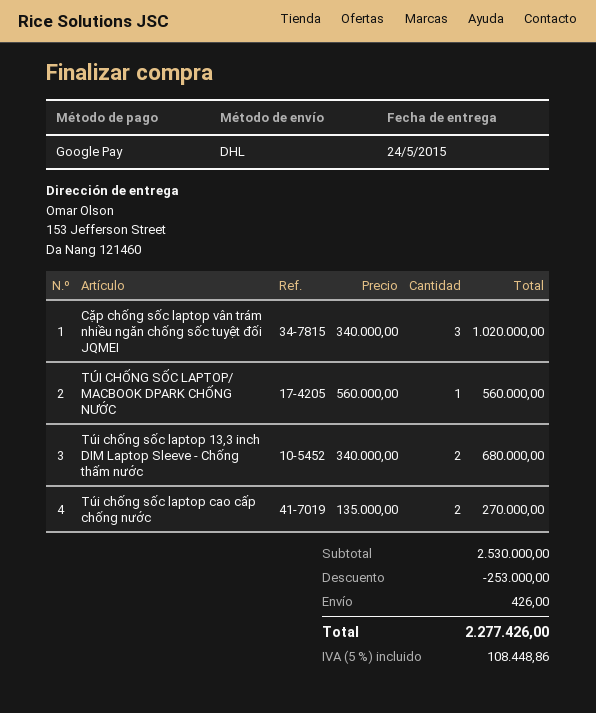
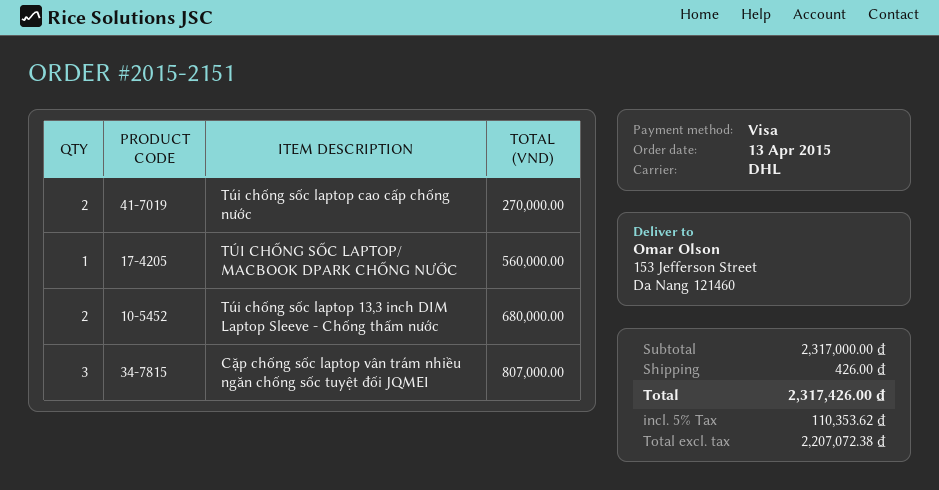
payment method: Google Pay -> Visa
Cặp chống sốc laptop vân trám nhiều ngăn chống sốc tuyệt đối JQMEI: 3 for 1020000.00 -> 3 for 807000.00
subtotal: 2530000.00 -> 2317000.00
discount: 253000.00 -> none
tax: 5% = 108448.86 -> 5% = 110353.62
total: 2277426.00 -> 2317426.00

